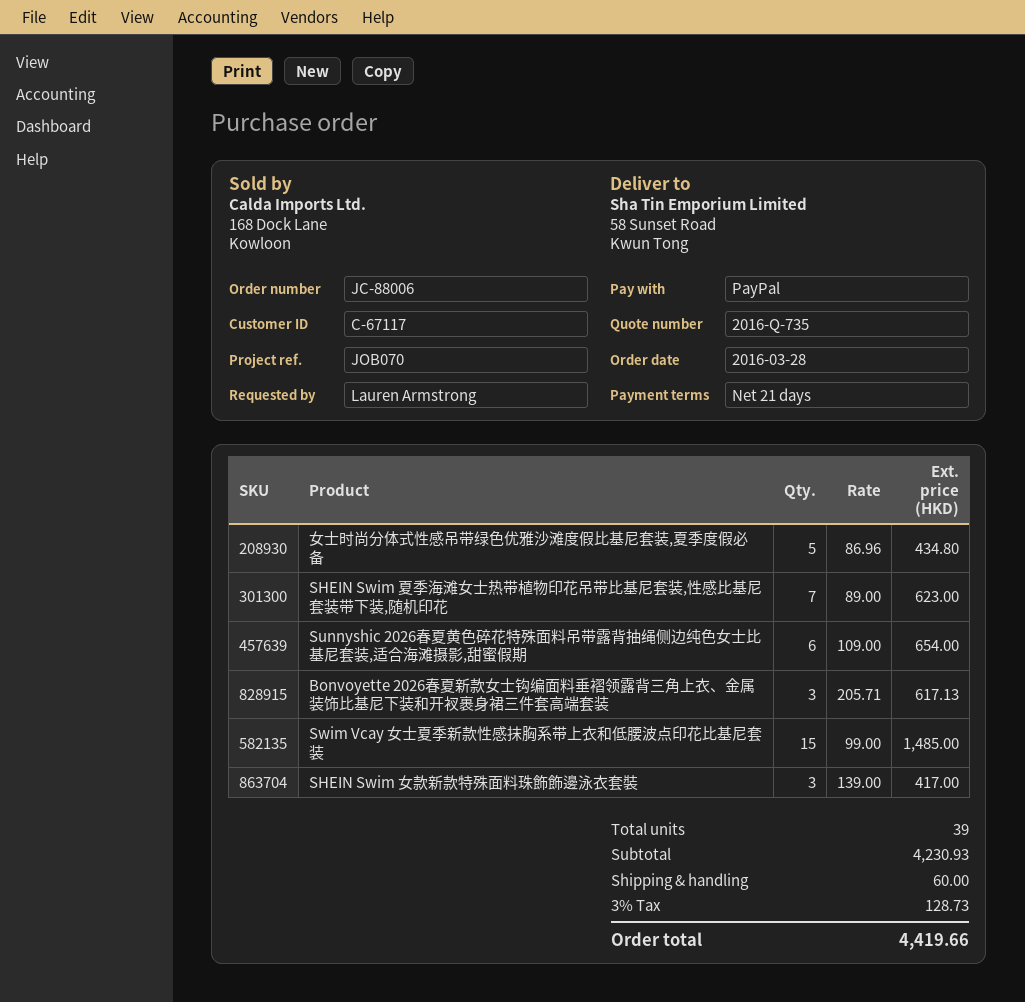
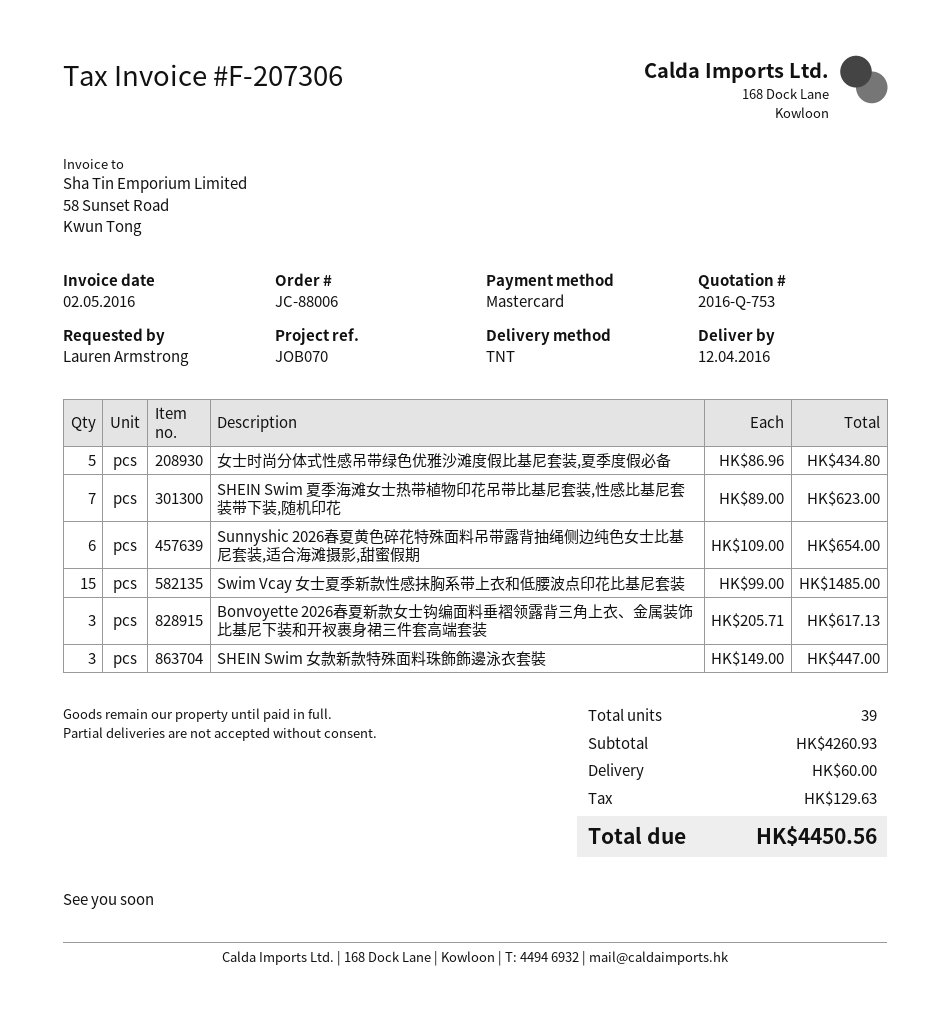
quote number: 2016-Q-735 -> 2016-Q-753
payment method: PayPal -> Mastercard
SHEIN Swim 女款新款特殊面料珠飾飾邊泳衣套裝: 3 x 139.00 = 417.00 -> 3 x 149.00 = 447.00
subtotal: 4230.93 -> 4260.93
tax: 128.73 -> 129.63
total: 4419.66 -> 4450.56

